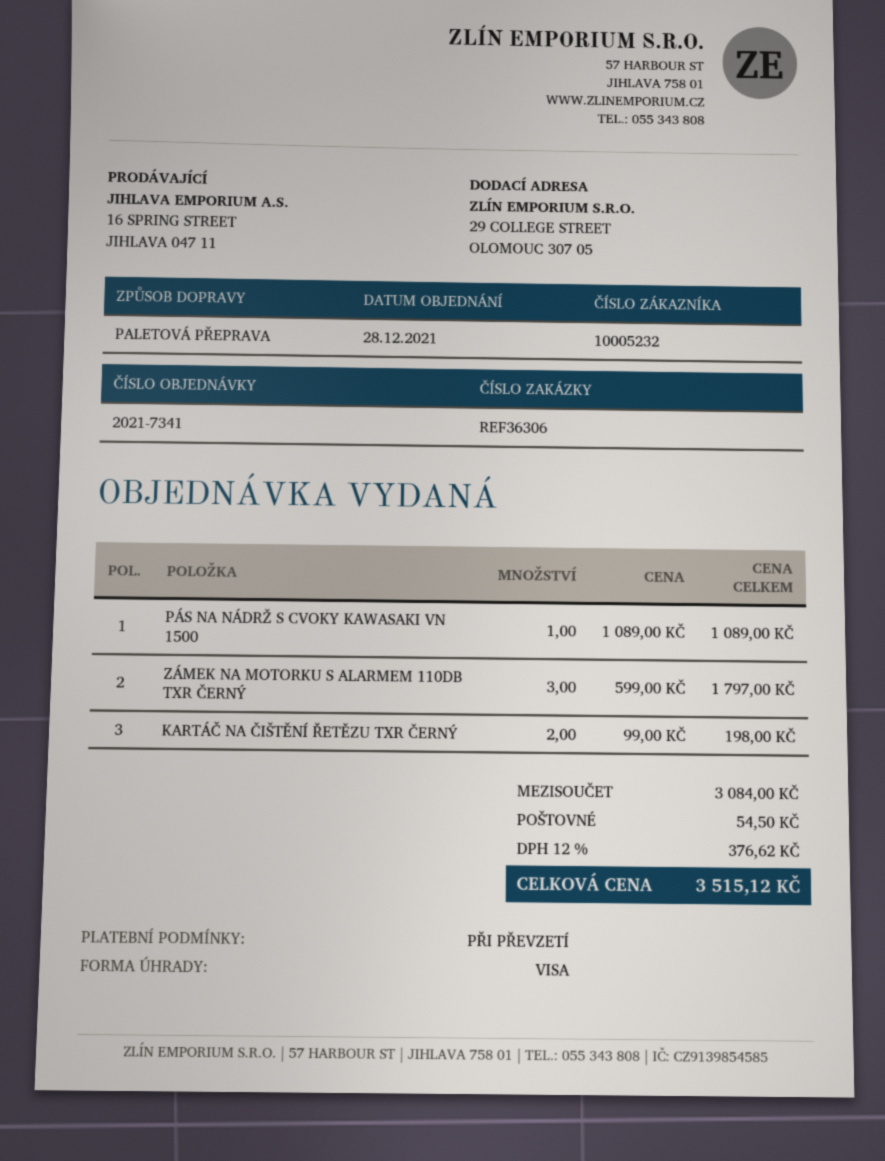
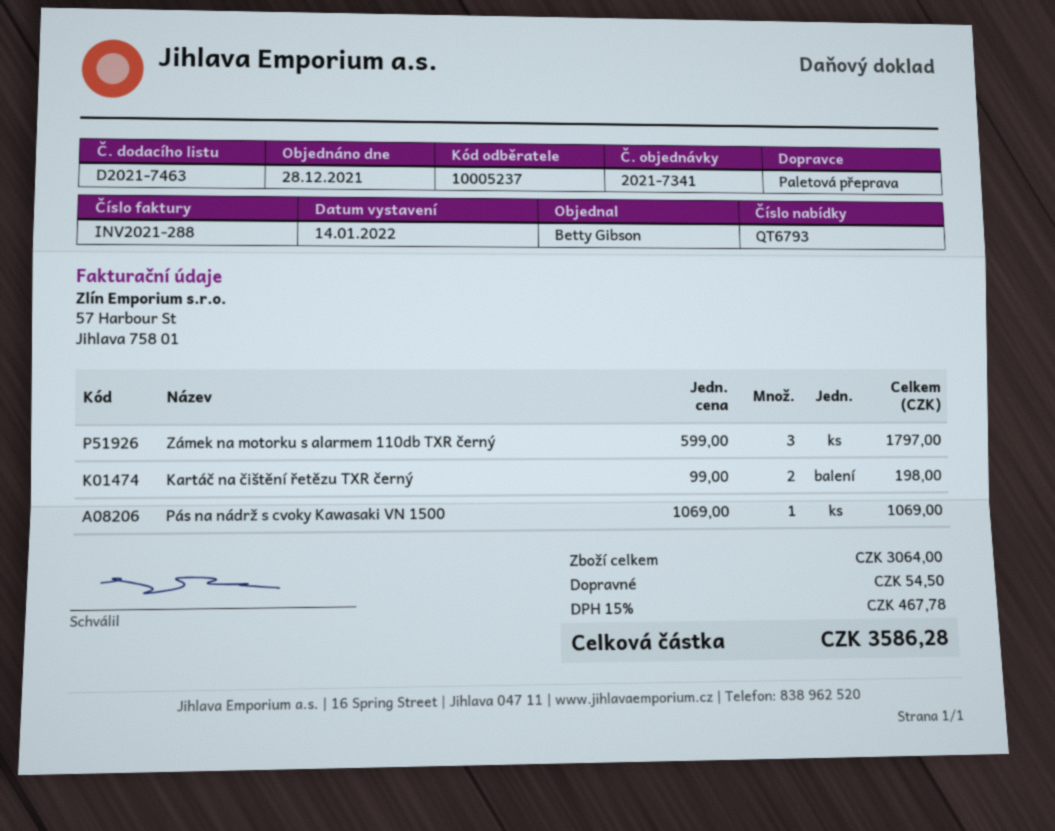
customer number: 10005232 -> 10005237
PÁS NA NÁDRŽ S CVOKY KAWASAKI VN 1500: 1 x 1089.00 = 1089.00 -> 1 x 1069.00 = 1069.00
subtotal: 3084.00 -> 3064.00
tax: 12% = 376.62 -> 15% = 467.78
total: 3515.12 -> 3586.28

